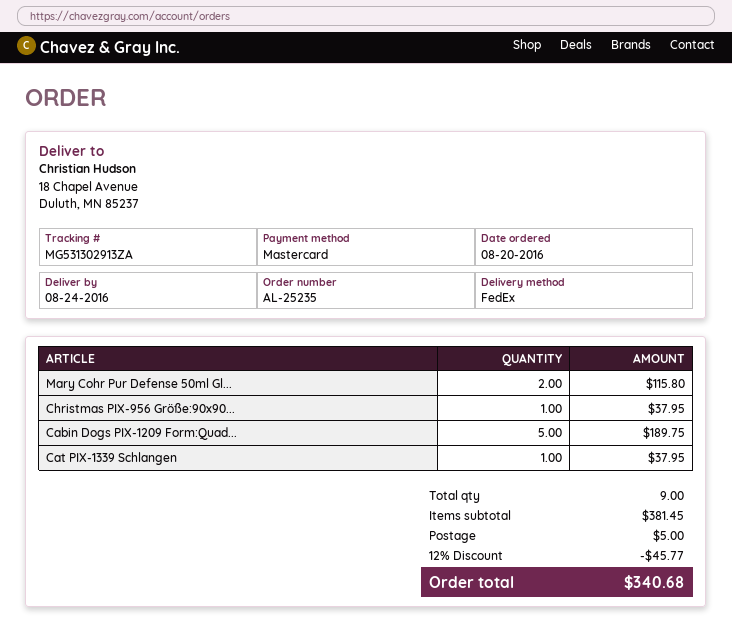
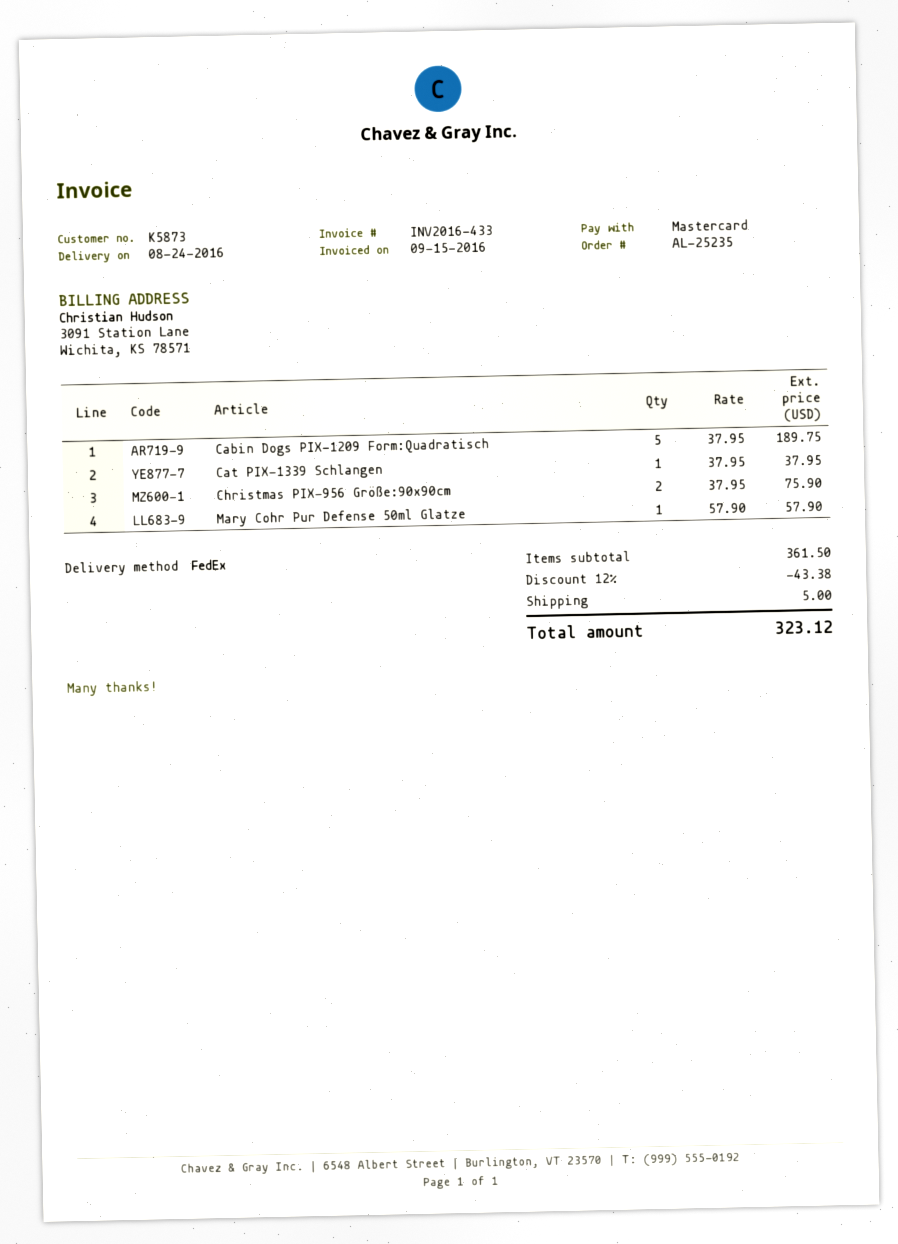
Mary Cohr Pur Defense 50ml Gl...: 2 for 115.80 -> 1 for 57.90
Christmas PIX-956 Größe:90x90...: 1 for 37.95 -> 2 for 75.90
subtotal: 381.45 -> 361.50
discount: 12% = 45.77 -> 12% = 43.38
total: 340.68 -> 323.12

